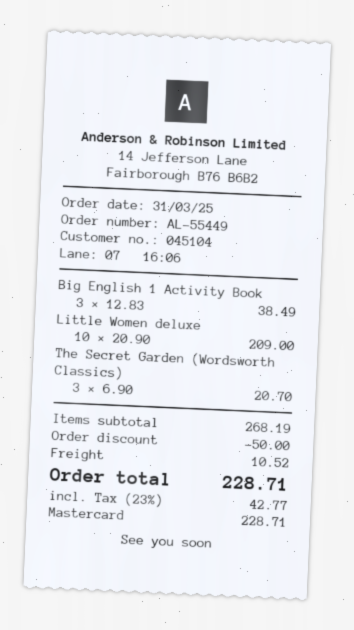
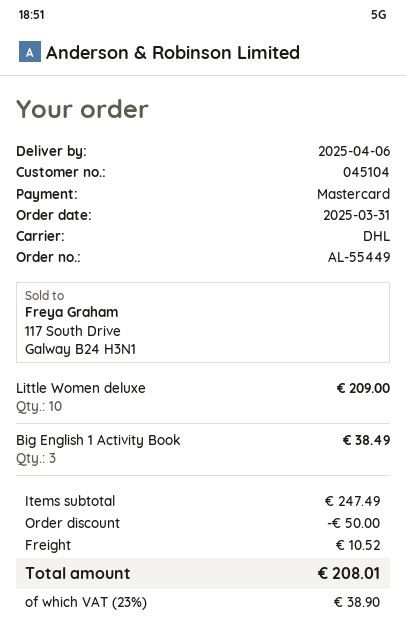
The Secret Garden (Wordsworth Classics): 3 for 20.70 -> none
subtotal: 268.19 -> 247.49
tax: 23% = 42.77 -> 23% = 38.90
total: 228.71 -> 208.01

